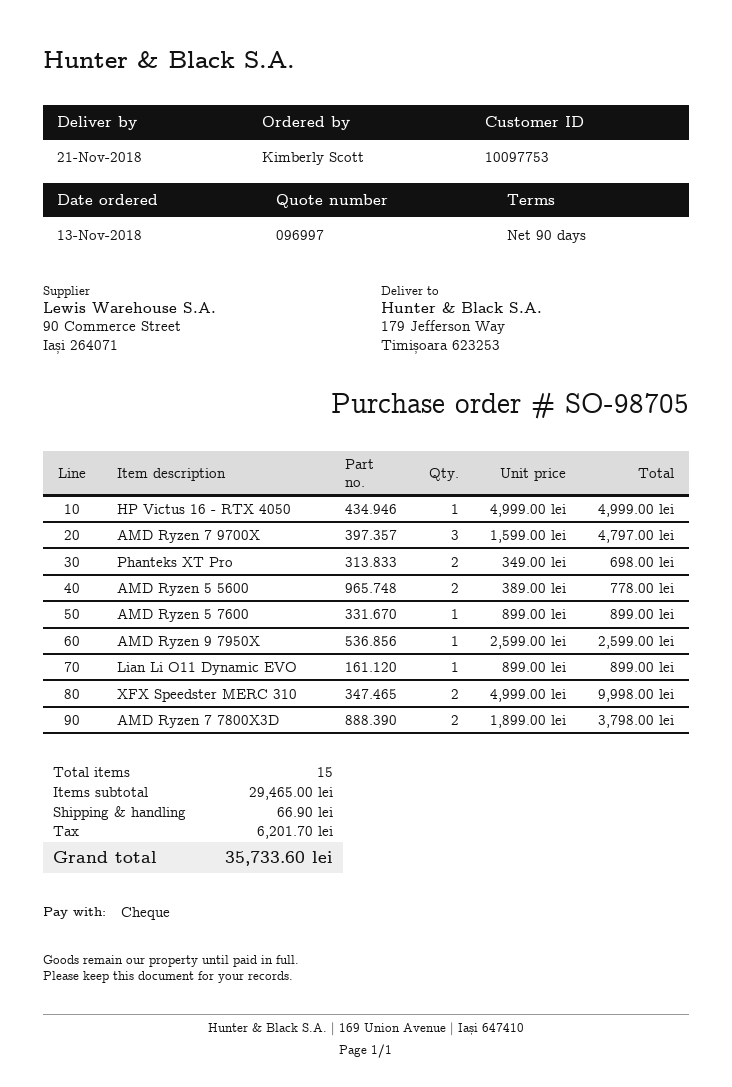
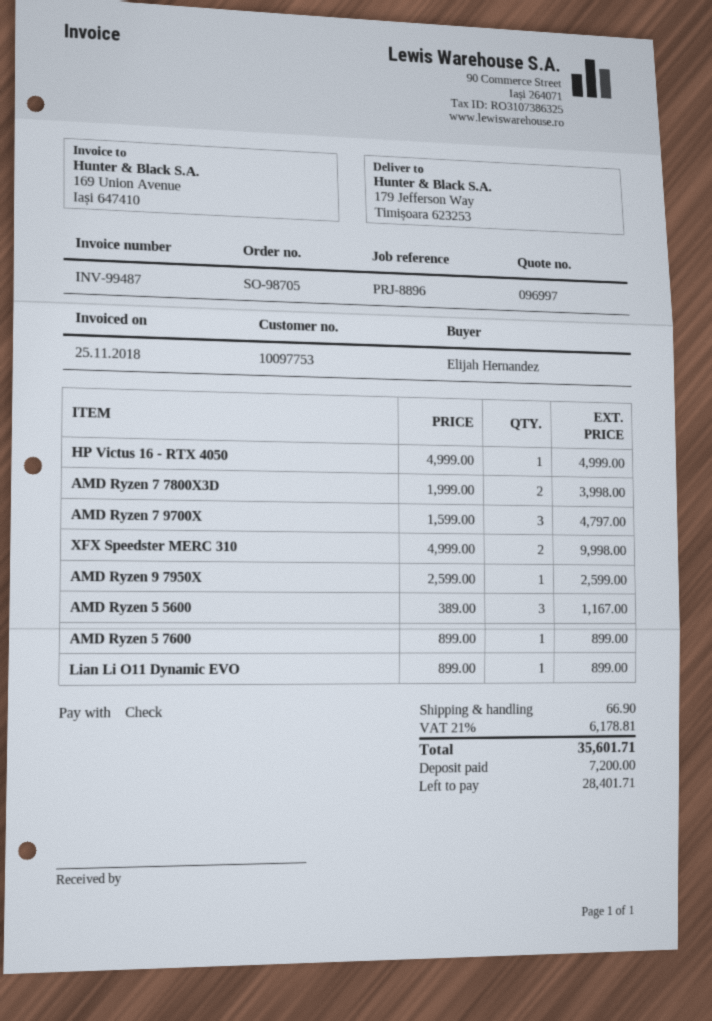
ordered by: Kimberly Scott -> Elijah Hernandez
Phanteks XT Pro: 2 x 349.00 = 698.00 -> none
AMD Ryzen 5 5600: 2 x 389.00 = 778.00 -> 3 x 389.00 = 1167.00
AMD Ryzen 7 7800X3D: 2 x 1899.00 = 3798.00 -> 2 x 1999.00 = 3998.00
tax: 6201.70 -> 6178.81
total: 35733.60 -> 35601.71

